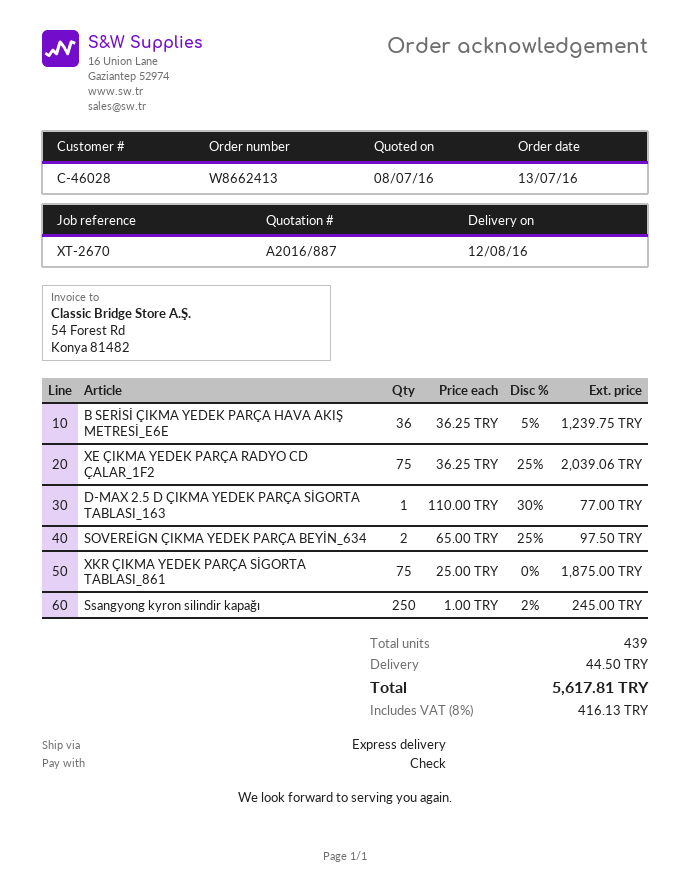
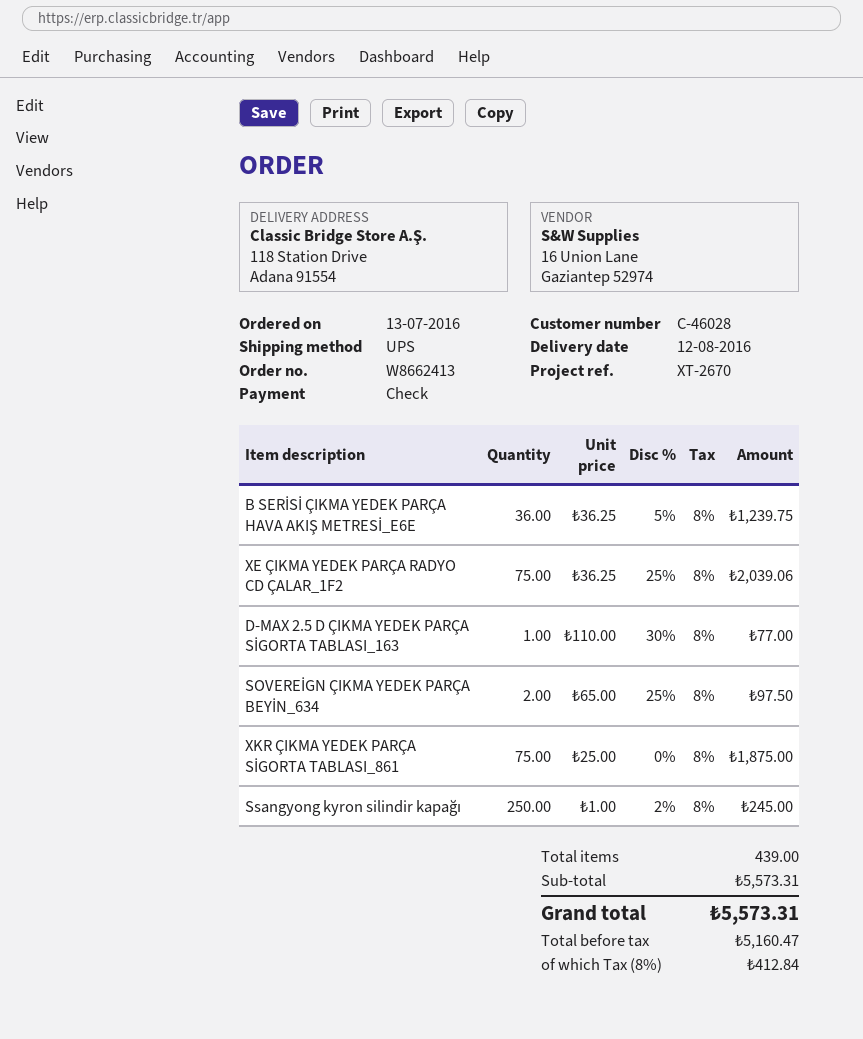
shipping method: express -> UPS
shipping: 44.50 -> none
tax: 8% = 416.13 -> 8% = 412.84
total: 5617.81 -> 5573.31

